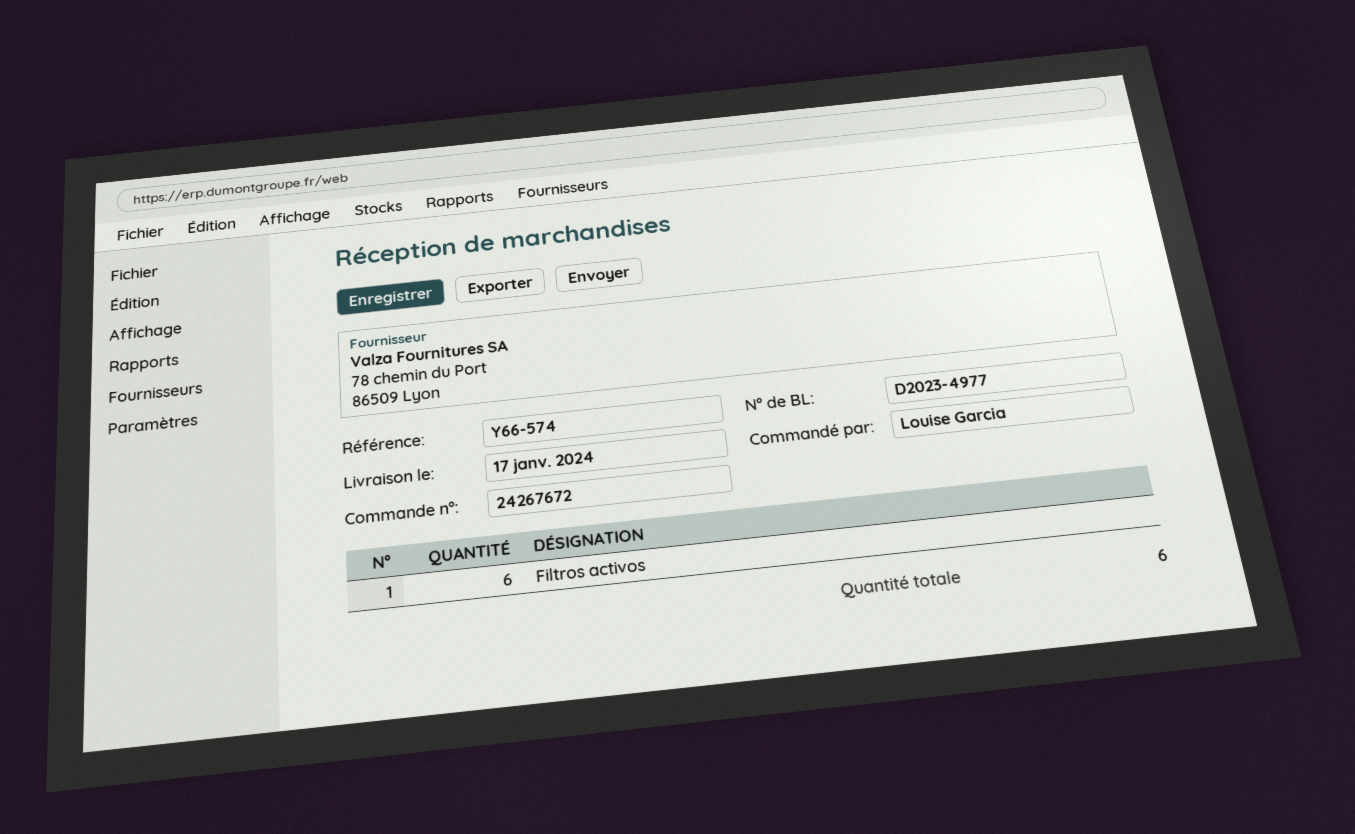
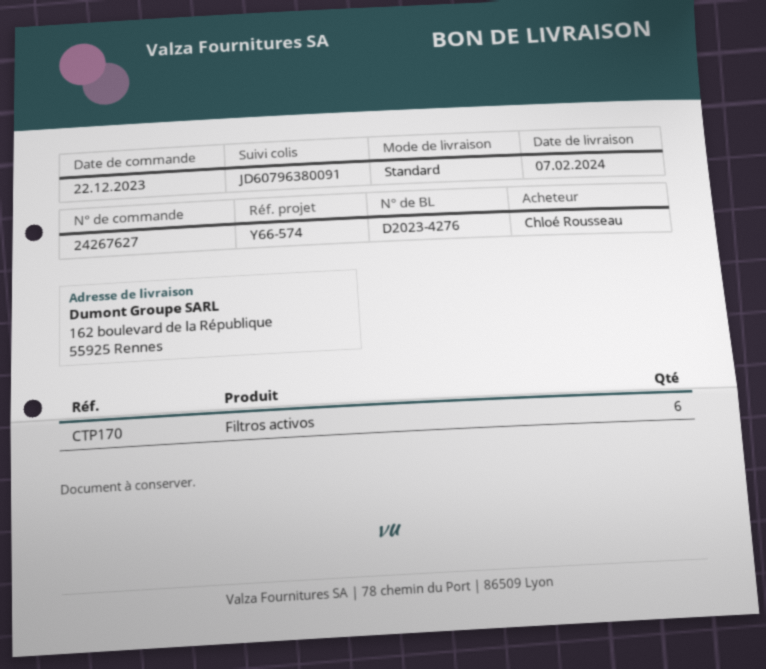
order number: 24267672 -> 24267627
delivery note number: D2023-4977 -> D2023-4276
delivery date: 2024-01-17 -> 2024-02-07
ordered by: Louise Garcia -> Chloé Rousseau

